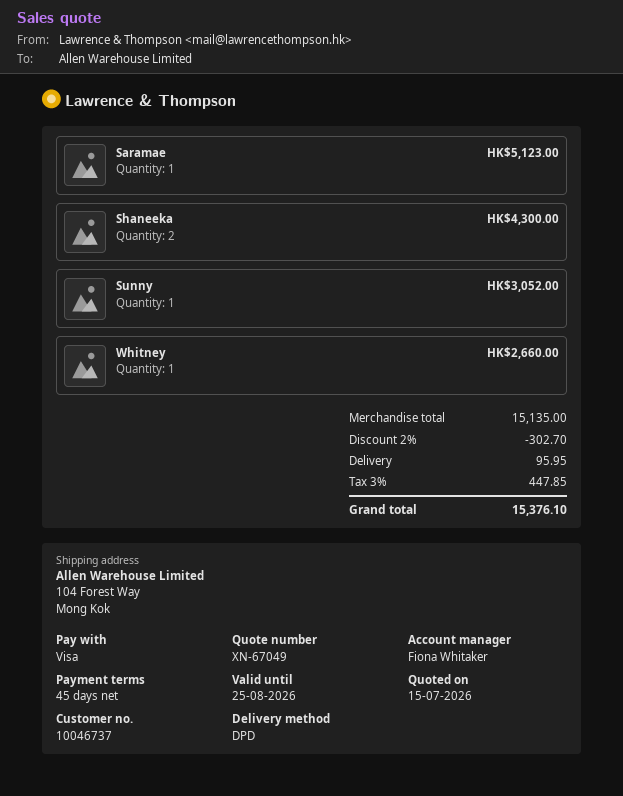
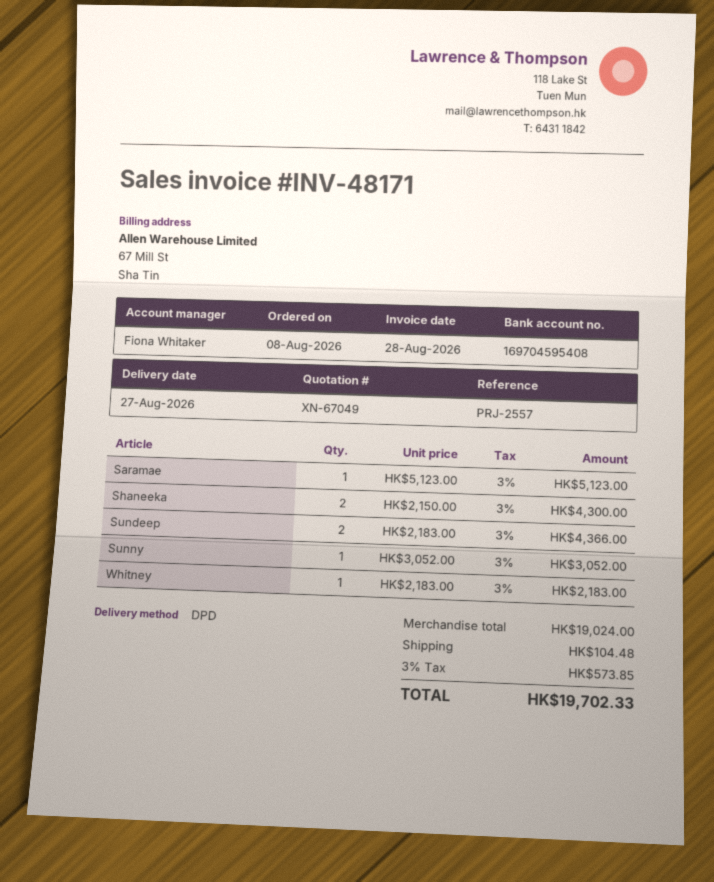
Whitney: 1 for 2660.00 -> 1 for 2183.00
Sundeep: none -> 2 for 4366.00
subtotal: 15135.00 -> 19024.00
discount: 2% = 302.70 -> none
shipping: 95.95 -> 104.48
tax: 3% = 447.85 -> 3% = 573.85
total: 15376.10 -> 19702.33

